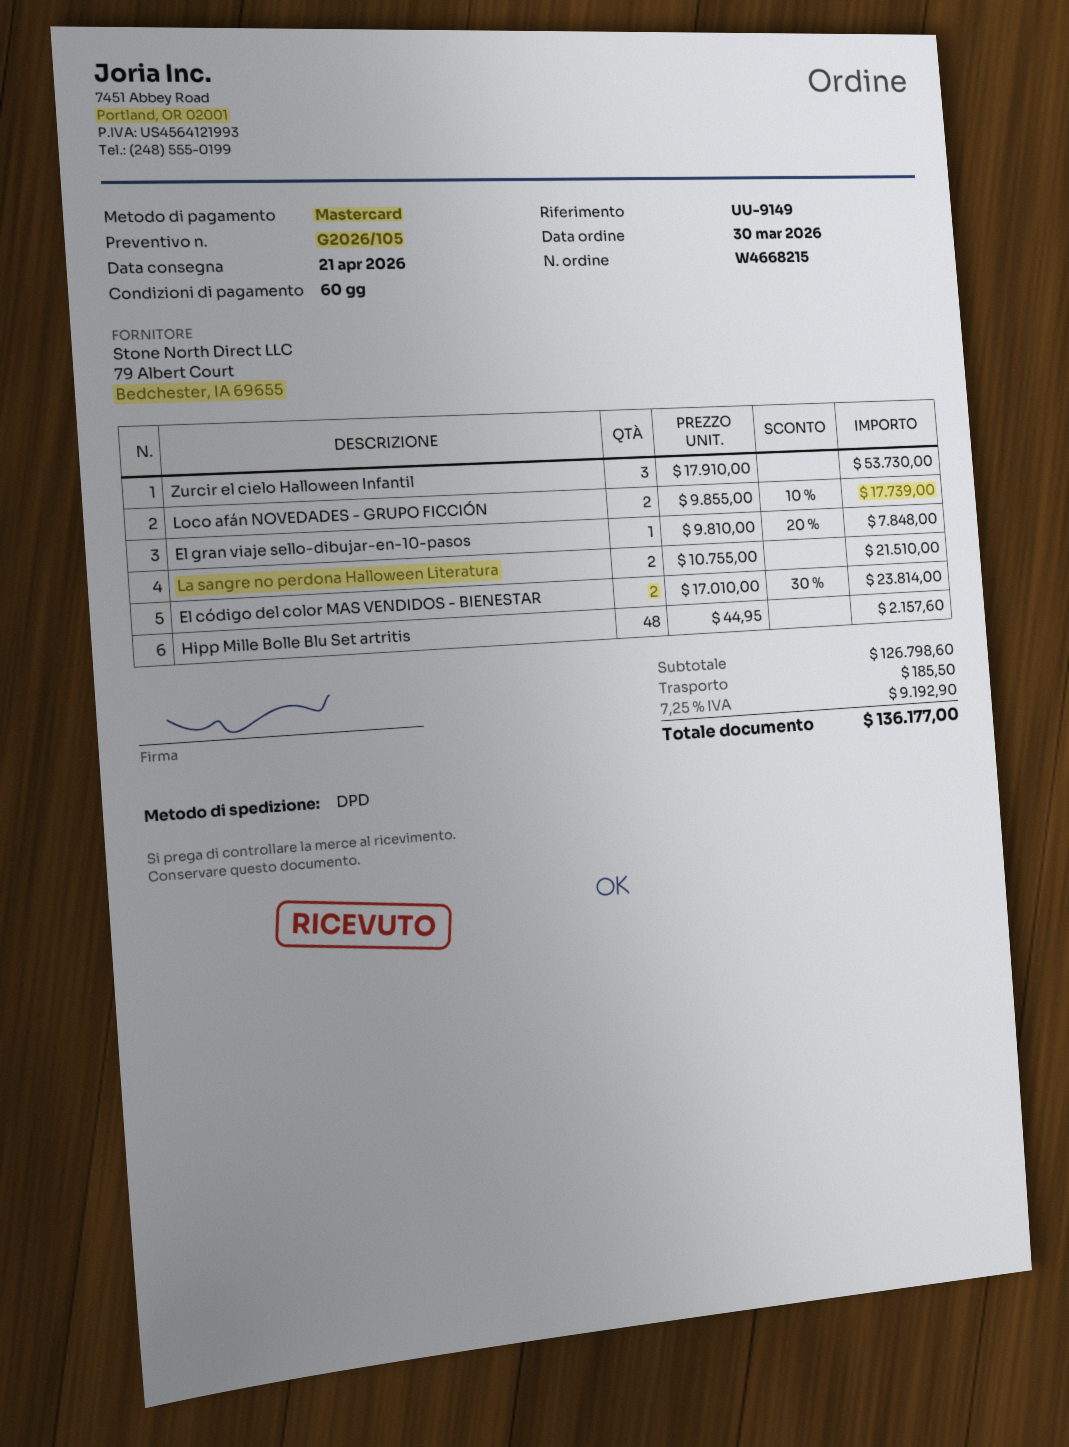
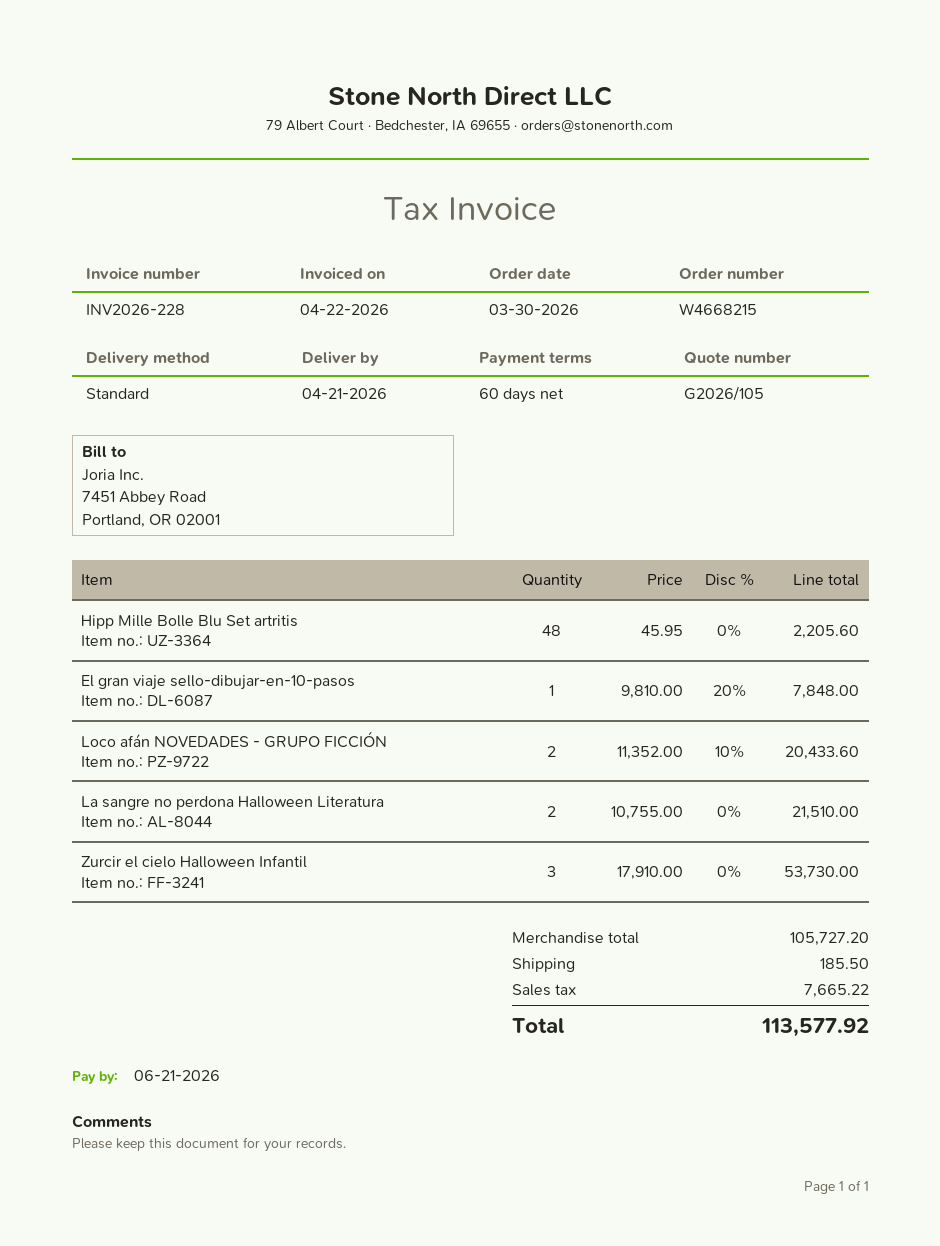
shipping method: DPD -> standard
Loco afán NOVEDADES - GRUPO FICCIÓN: 2 x 9855.00 - 10% = 17739.00 -> 2 x 11352.00 - 10% = 20433.60
El código del color MAS VENDIDOS - BIENESTAR: 2 x 17010.00 - 30% = 23814.00 -> none
Hipp Mille Bolle Blu Set artritis: 48 x 44.95 = 2157.60 -> 48 x 45.95 = 2205.60
subtotal: 126798.60 -> 105727.20
tax: 9192.90 -> 7665.22
total: 136177.00 -> 113577.92

